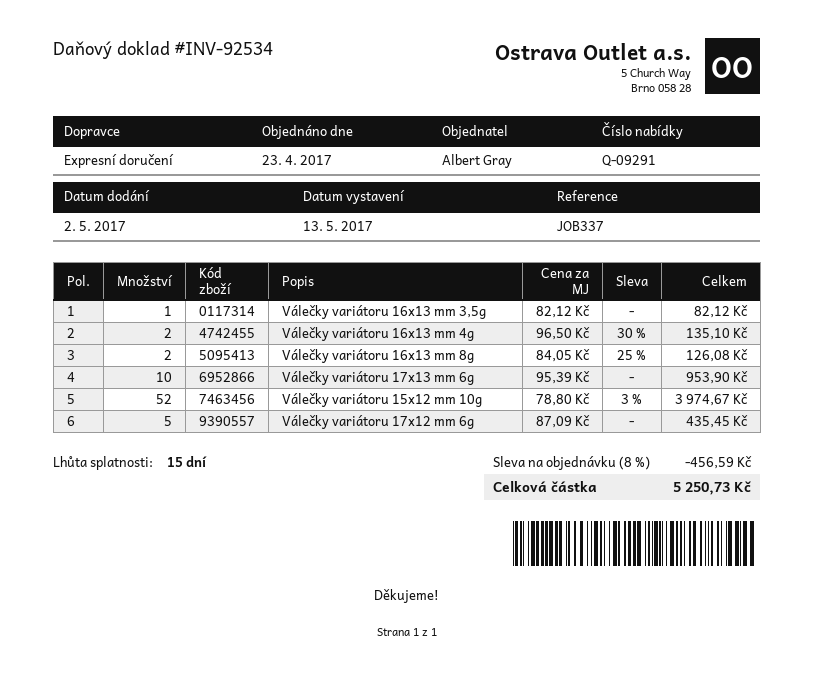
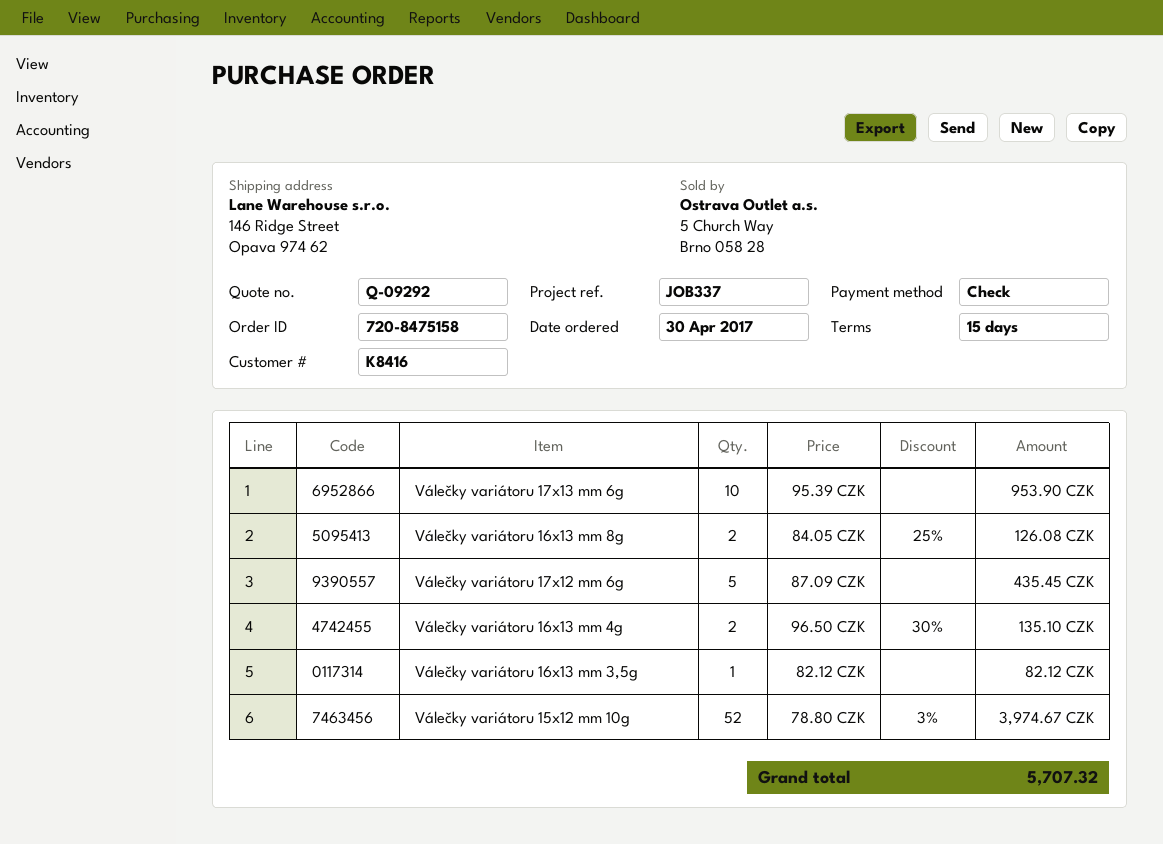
quote number: Q-09291 -> Q-09292
order date: 2017-04-23 -> 2017-04-30
discount: 8% = 456.59 -> none
total: 5250.73 -> 5707.32

